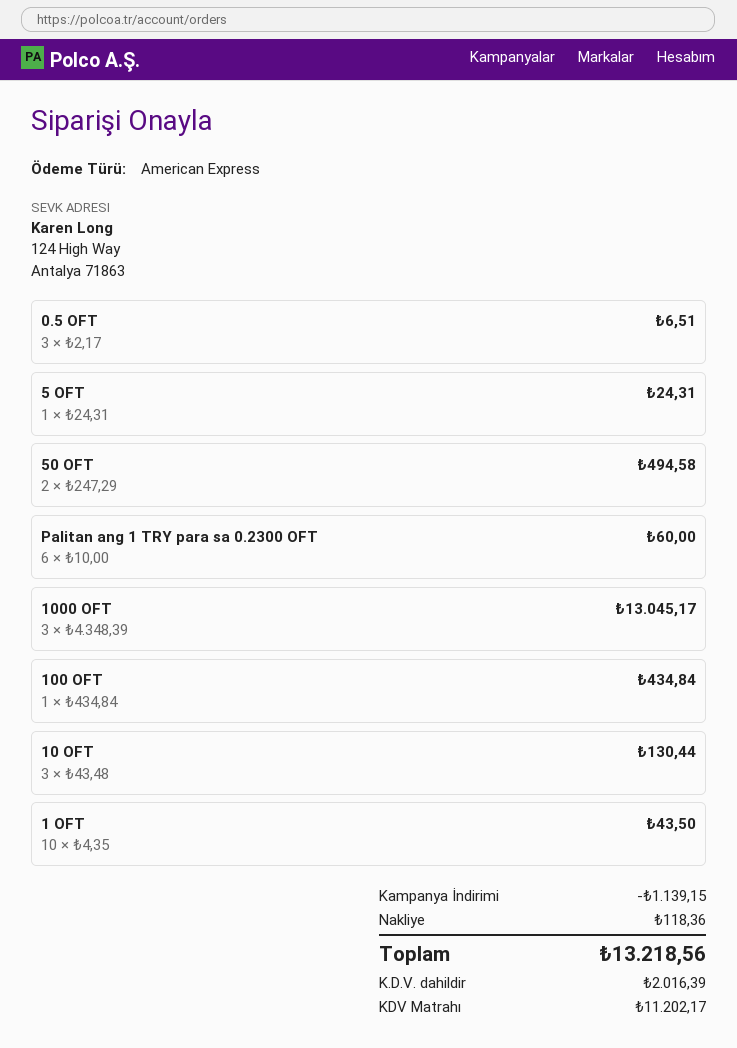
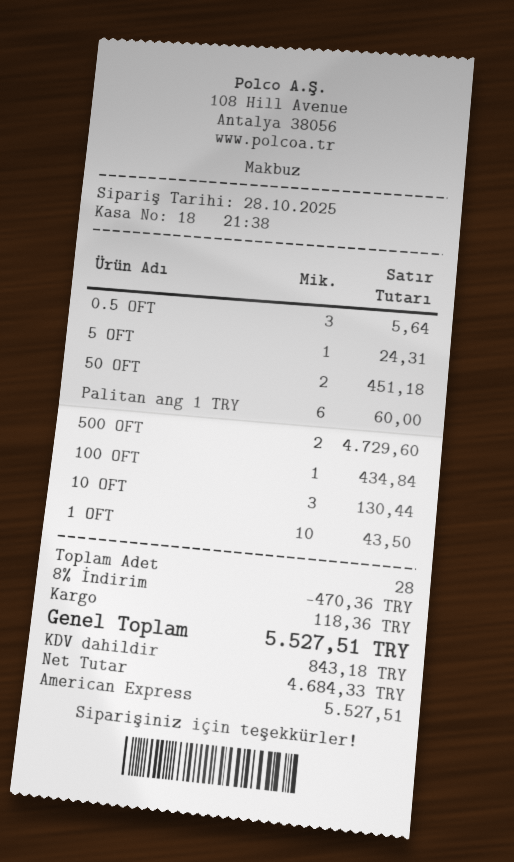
0.5 OFT: 3 for 6.51 -> 3 for 5.64
50 OFT: 2 for 494.58 -> 2 for 451.18
1000 OFT: 3 for 13045.17 -> none
500 OFT: none -> 2 for 4729.60
discount: 1139.15 -> 470.36
net: 11202.17 -> 4684.33
tax: 2016.39 -> 843.18
total: 13218.56 -> 5527.51

